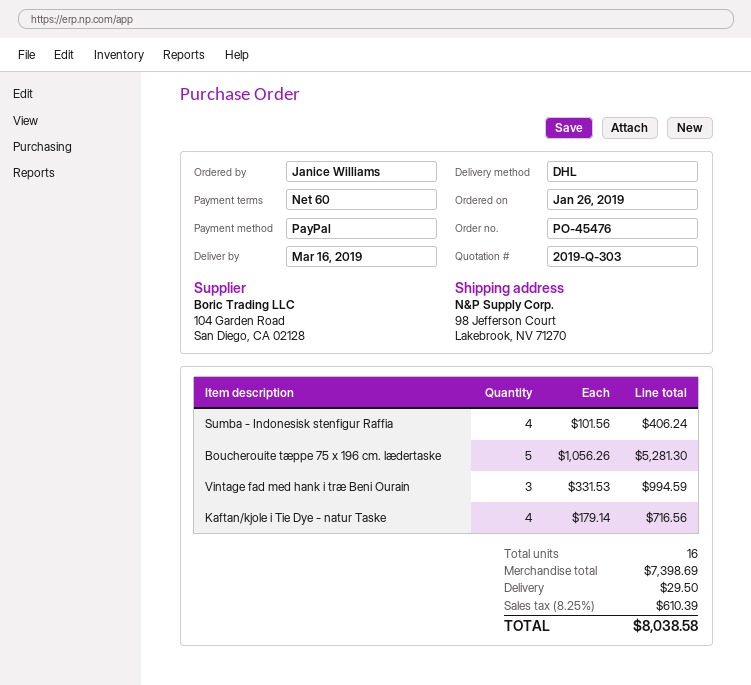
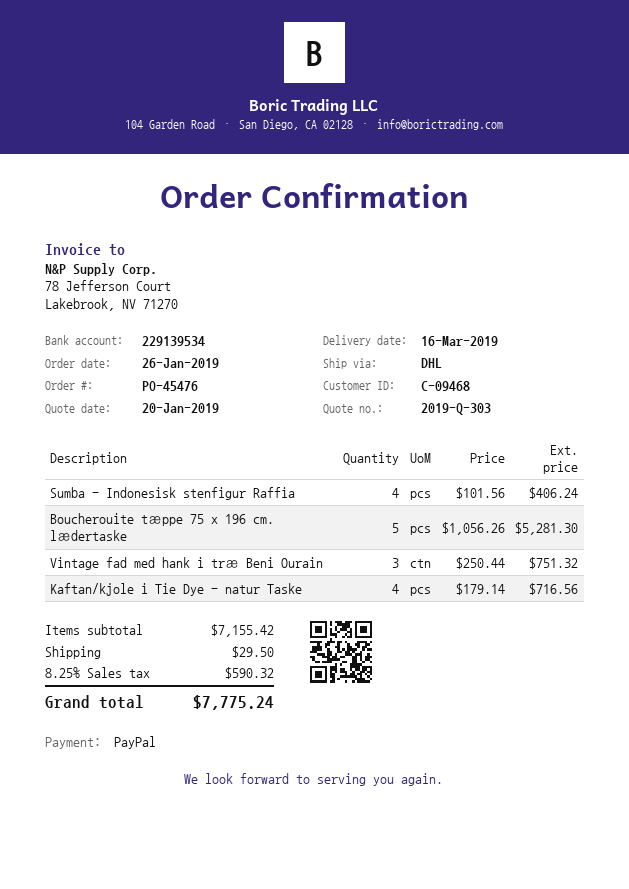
Vintage fad med hank i træ Beni Ourain: 3 x 331.53 = 994.59 -> 3 x 250.44 = 751.32
subtotal: 7398.69 -> 7155.42
tax: 8.25% = 610.39 -> 8.25% = 590.32
total: 8038.58 -> 7775.24

